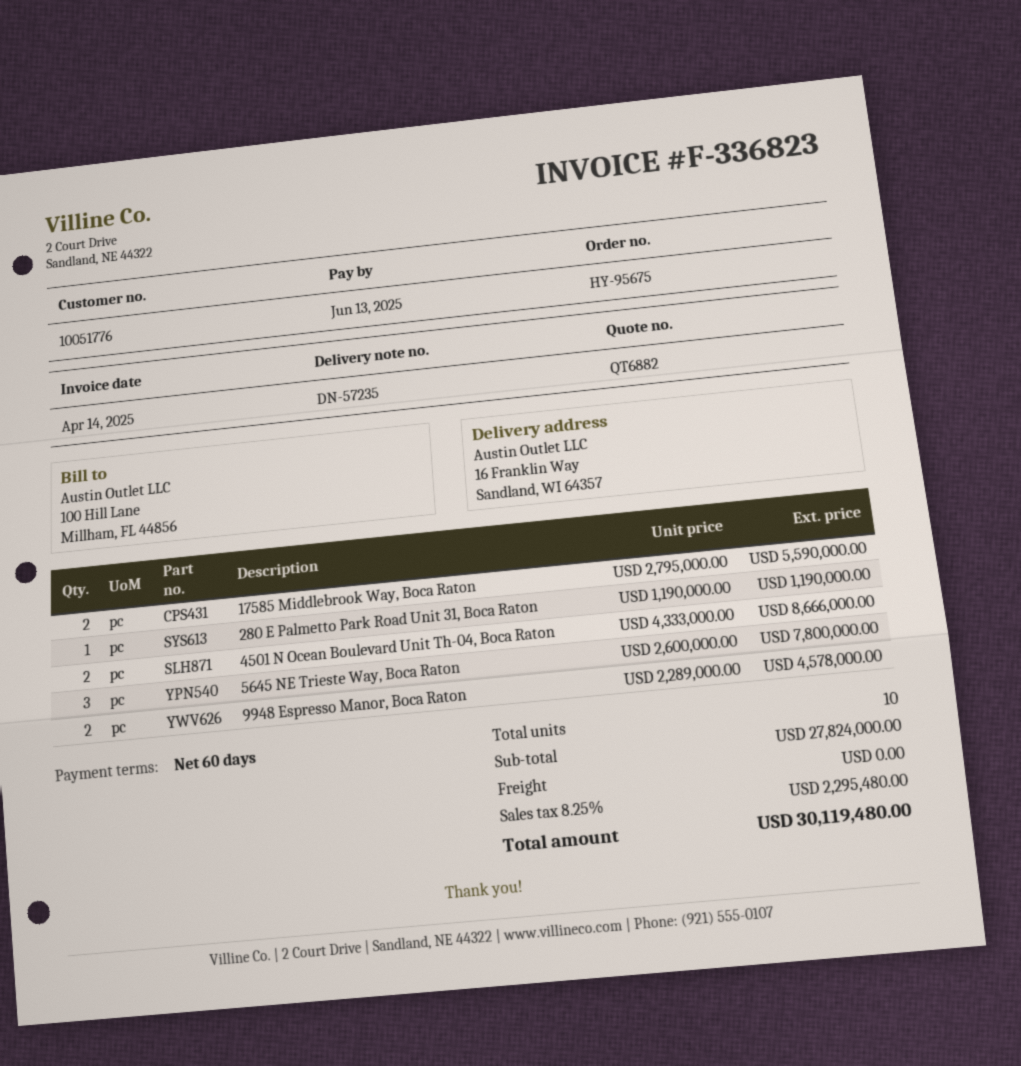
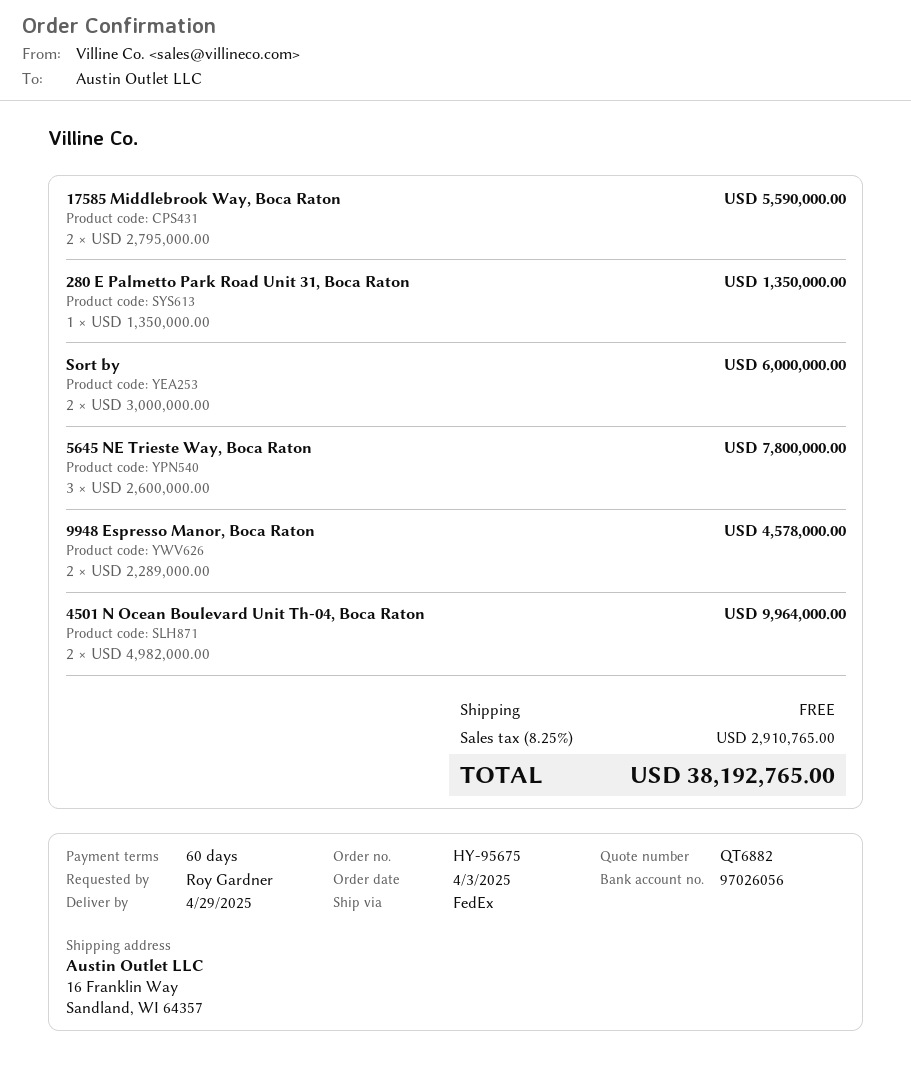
280 E Palmetto Park Road Unit 31, Boca Raton: 1 x 1190000.00 = 1190000.00 -> 1 x 1350000.00 = 1350000.00
4501 N Ocean Boulevard Unit Th-04, Boca Raton: 2 x 4333000.00 = 8666000.00 -> 2 x 4982000.00 = 9964000.00
Sort by: none -> 2 x 3000000.00 = 6000000.00
tax: 8.25% = 2295480.00 -> 8.25% = 2910765.00
total: 30119480.00 -> 38192765.00

